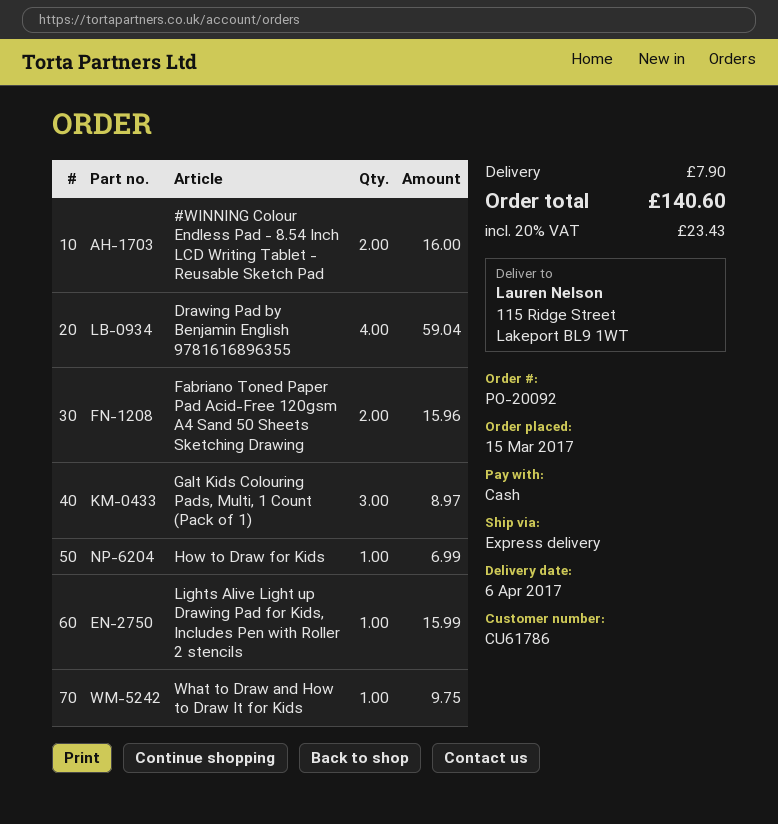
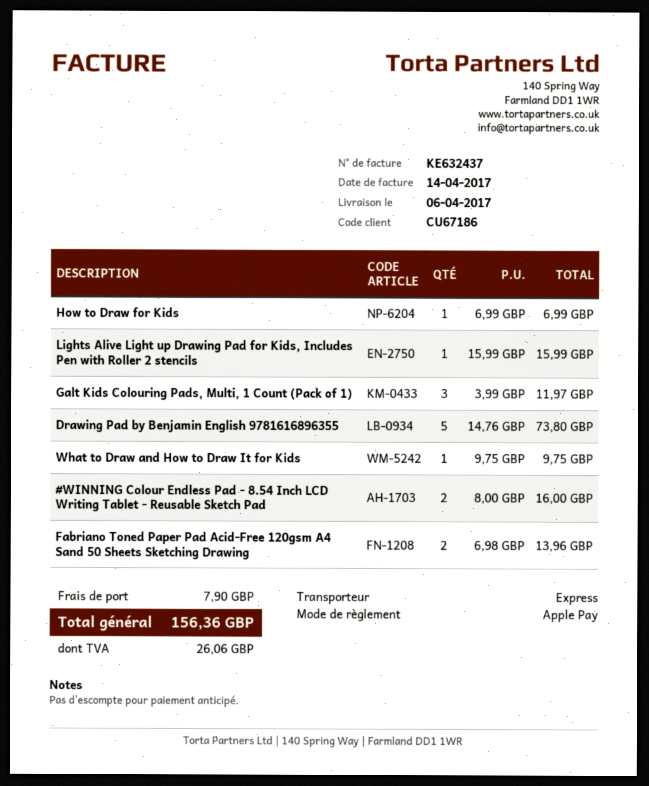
customer number: CU61786 -> CU67186
payment method: cash -> Apple Pay
Drawing Pad by Benjamin English 9781616896355: 4 for 59.04 -> 5 for 73.80
Fabriano Toned Paper Pad Acid-Free 120gsm A4 Sand 50 Sheets Sketching Drawing: 2 for 15.96 -> 2 for 13.96
Galt Kids Colouring Pads, Multi, 1 Count (Pack of 1): 3 for 8.97 -> 3 for 11.97
tax: 23.43 -> 26.06
total: 140.60 -> 156.36

